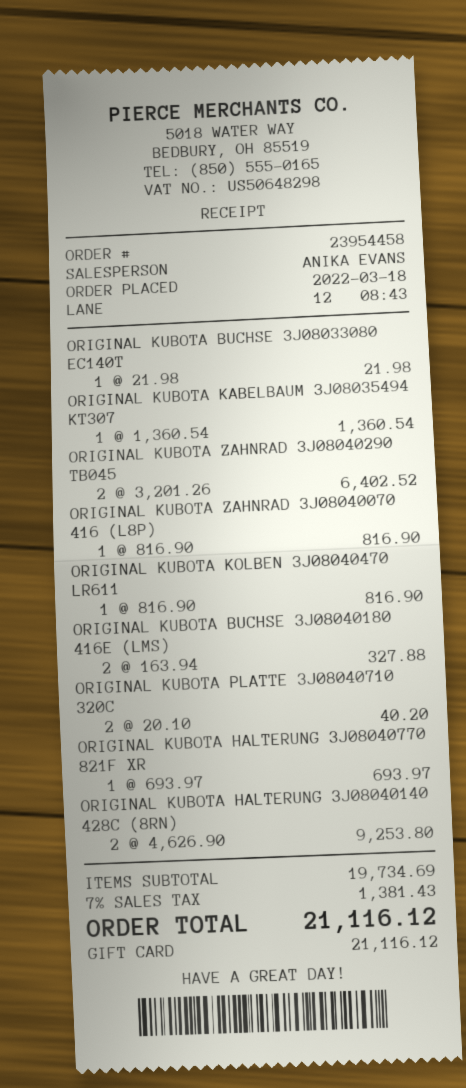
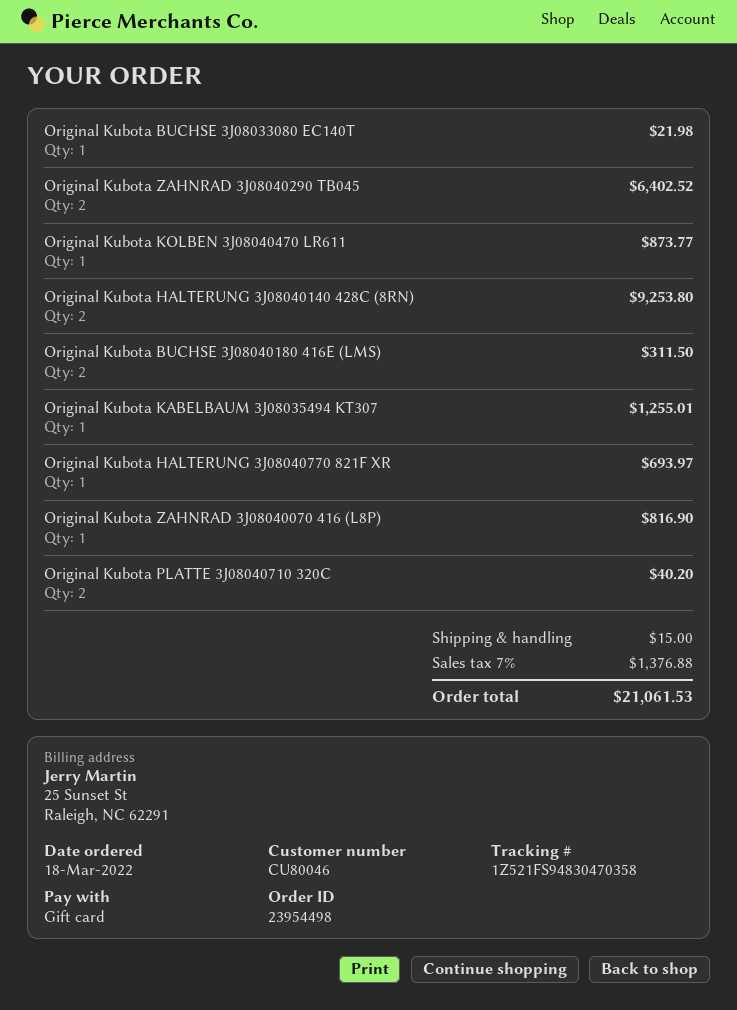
order number: 23954458 -> 23954498
ORIGINAL KUBOTA KABELBAUM 3J08035494 KT307: 1 for 1360.54 -> 1 for 1255.01
ORIGINAL KUBOTA KOLBEN 3J08040470 LR611: 1 for 816.90 -> 1 for 873.77
ORIGINAL KUBOTA BUCHSE 3J08040180 416E (LMS): 2 for 327.88 -> 2 for 311.50
shipping: none -> 15.00
tax: 7% = 1381.43 -> 7% = 1376.88
total: 21116.12 -> 21061.53

